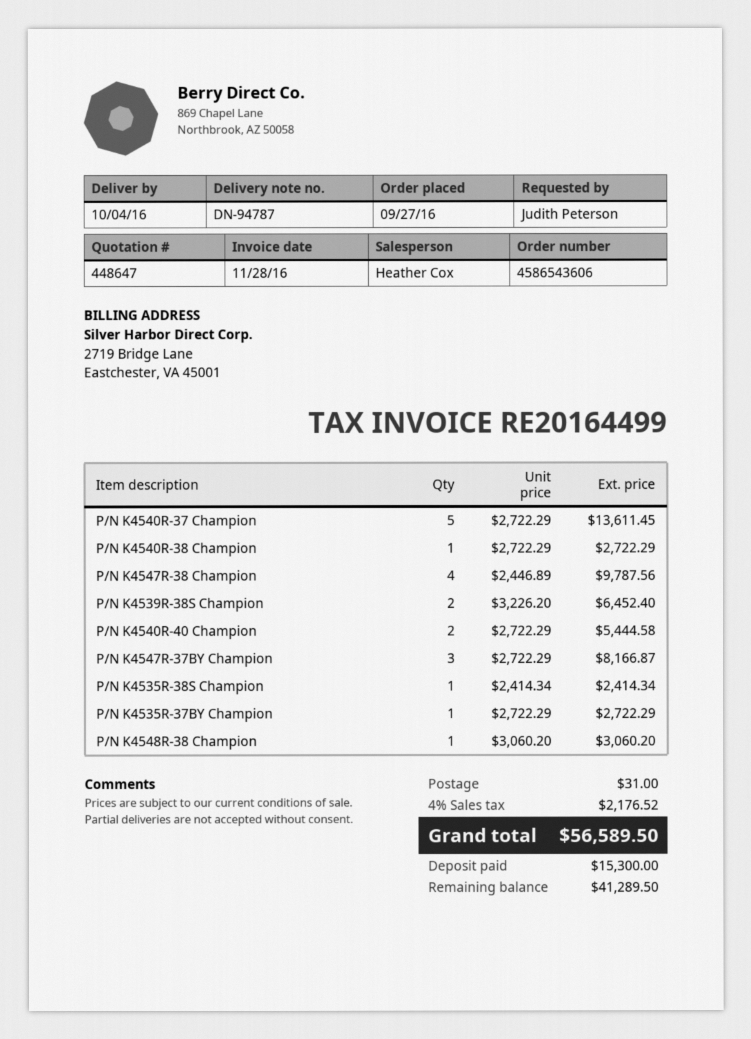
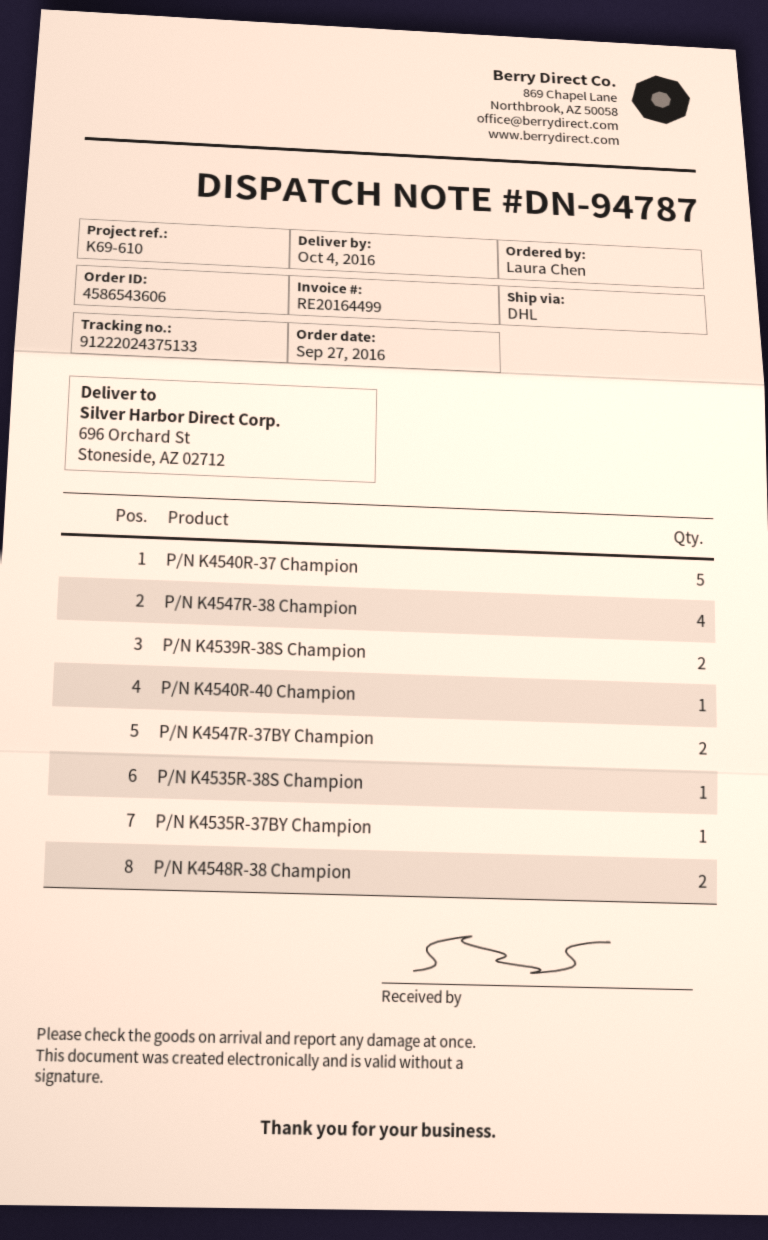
ordered by: Judith Peterson -> Laura Chen
P/N K4540R-38 Champion: 1 -> none
P/N K4540R-40 Champion: 2 -> 1
P/N K4547R-37BY Champion: 3 -> 2
P/N K4548R-38 Champion: 1 -> 2

